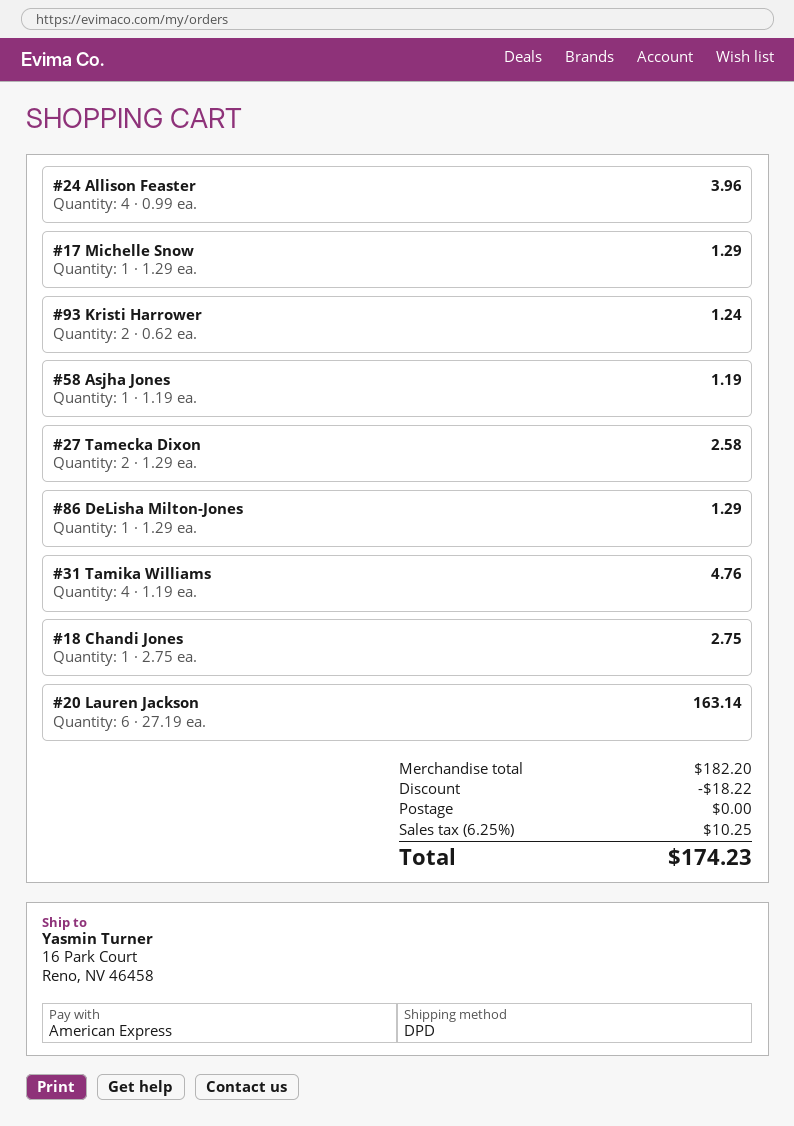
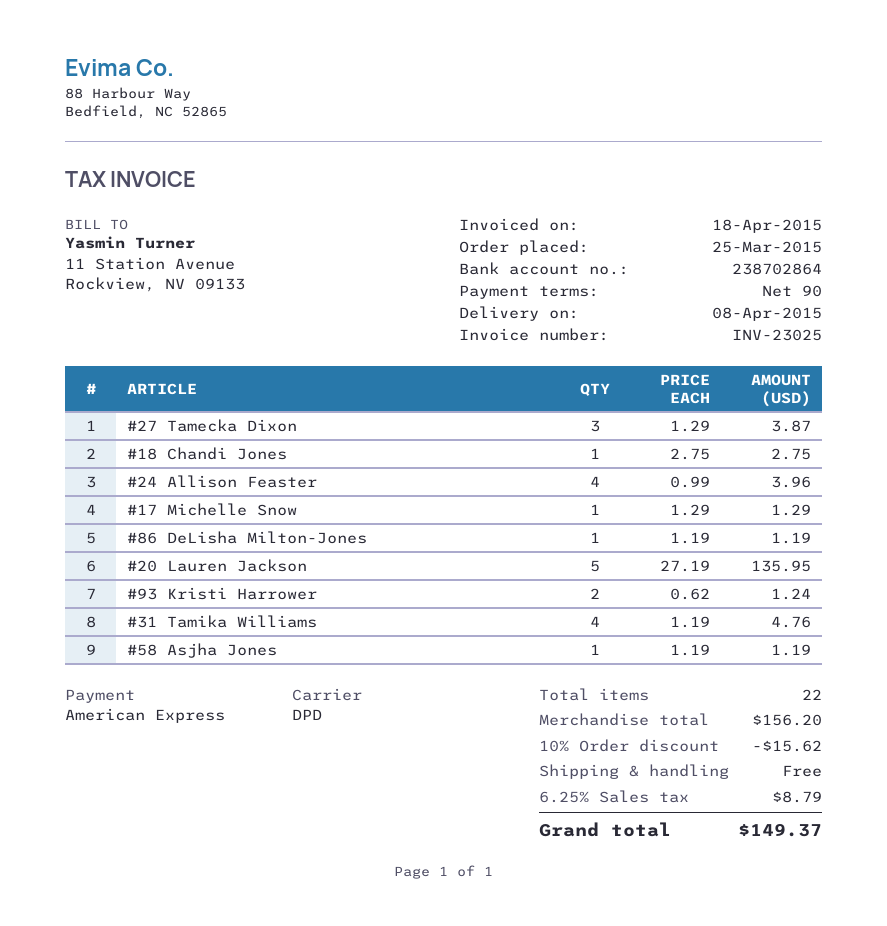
#27 Tamecka Dixon: 2 x 1.29 = 2.58 -> 3 x 1.29 = 3.87
#86 DeLisha Milton-Jones: 1 x 1.29 = 1.29 -> 1 x 1.19 = 1.19
#20 Lauren Jackson: 6 x 27.19 = 163.14 -> 5 x 27.19 = 135.95
subtotal: 182.20 -> 156.20
discount: 18.22 -> 15.62
tax: 6.25% = 10.25 -> 6.25% = 8.79
total: 174.23 -> 149.37

